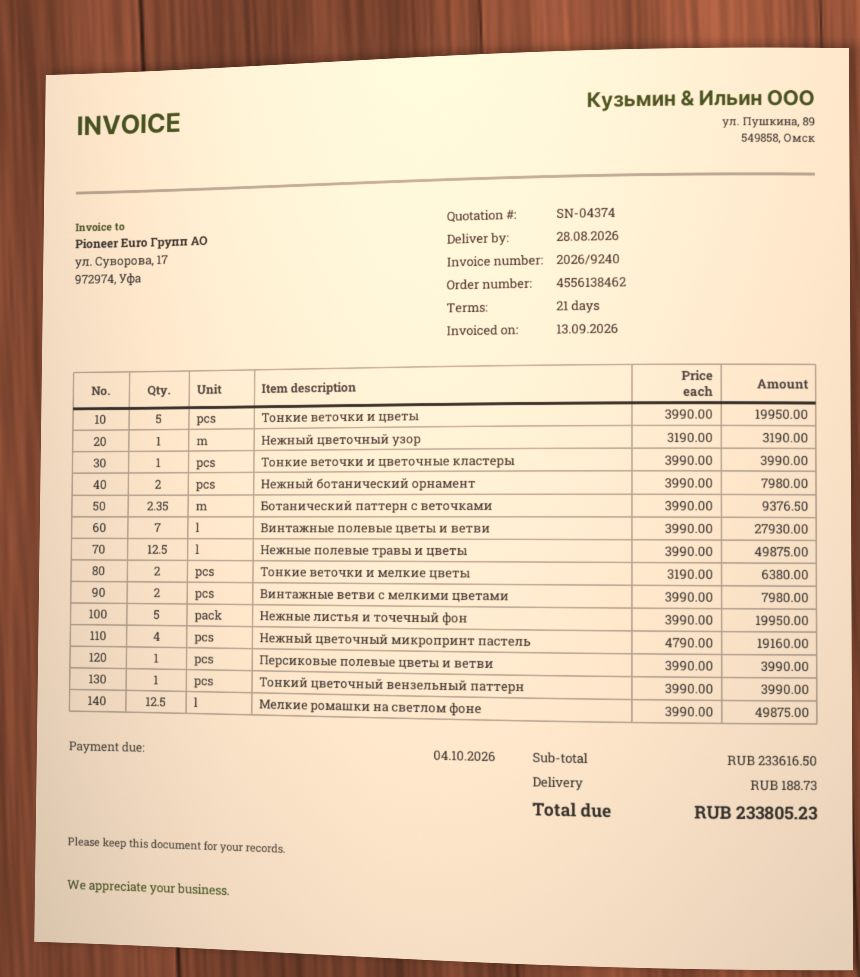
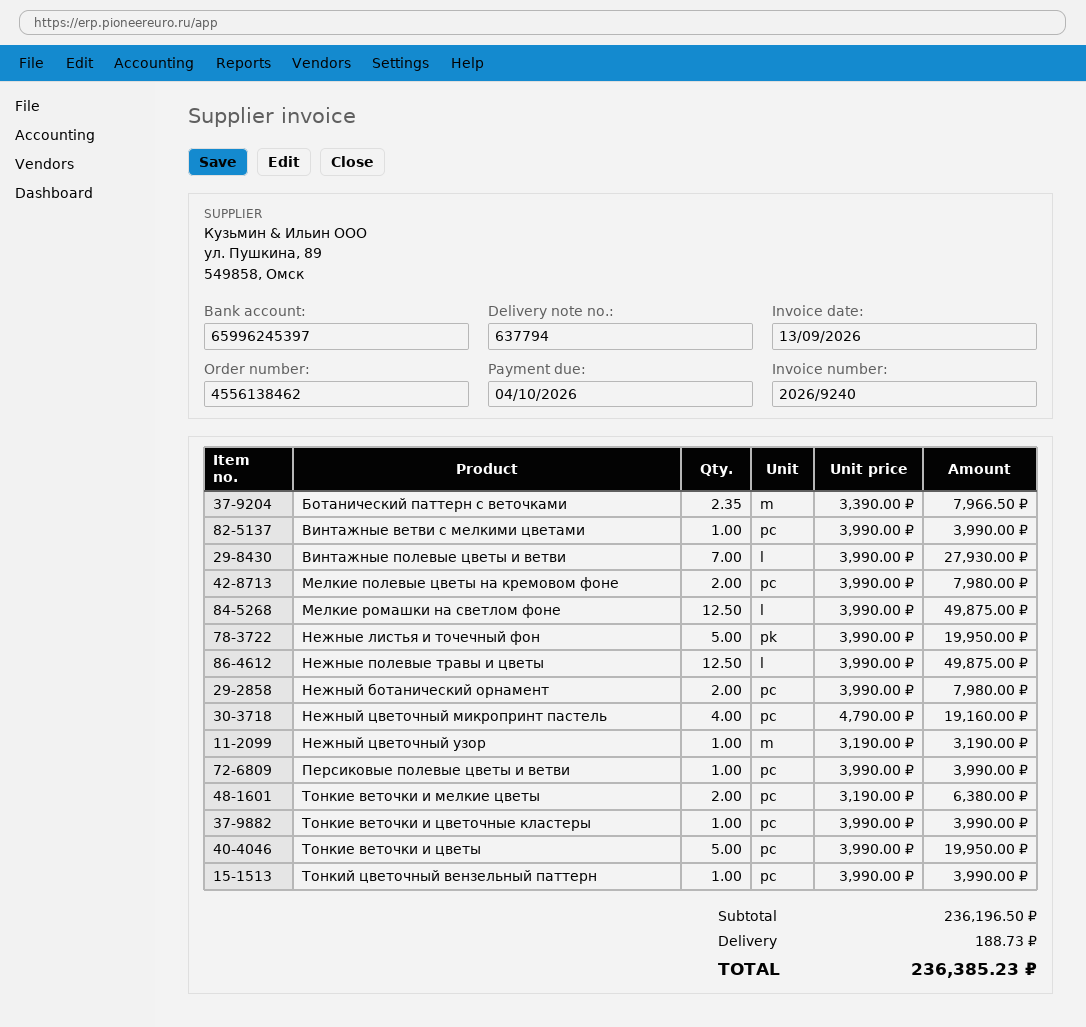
Ботанический паттерн с веточками: 2.35 x 3990.00 = 9376.50 -> 2.35 x 3390.00 = 7966.50
Винтажные ветви с мелкими цветами: 2 x 3990.00 = 7980.00 -> 1 x 3990.00 = 3990.00
Мелкие полевые цветы на кремовом фоне: none -> 2 x 3990.00 = 7980.00
subtotal: 233616.50 -> 236196.50
total: 233805.23 -> 236385.23

